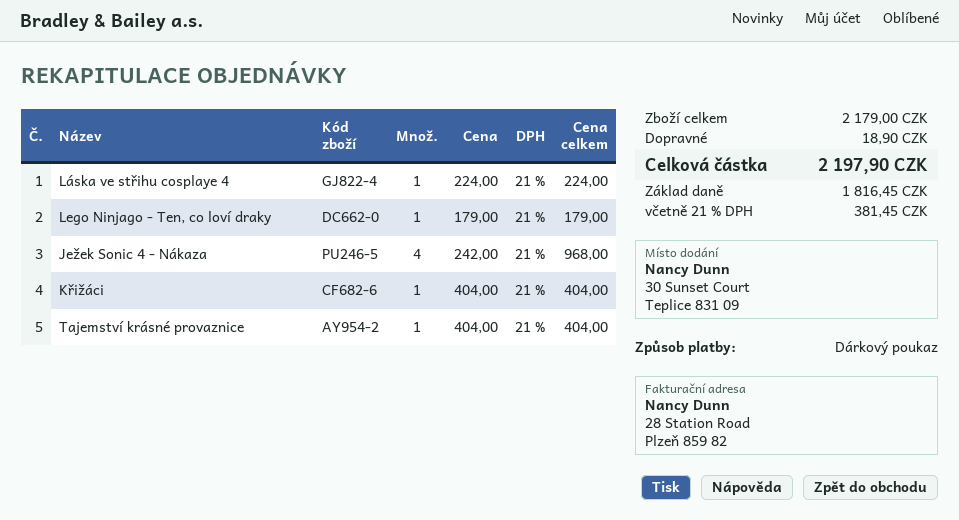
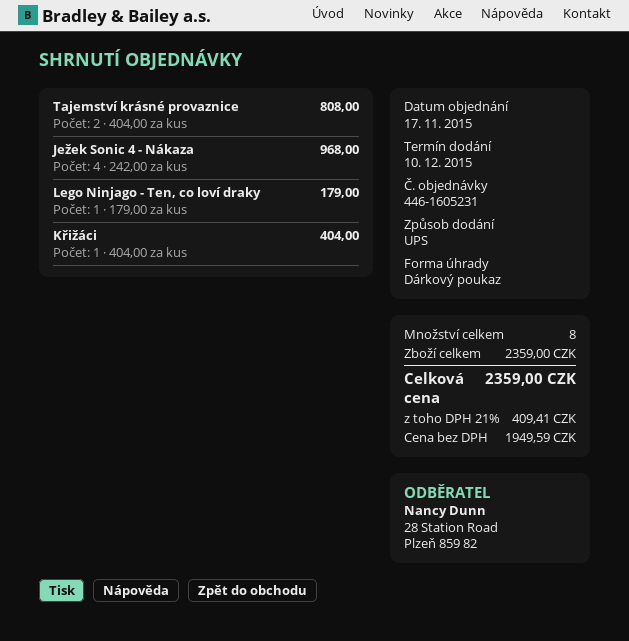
Láska ve střihu cosplaye 4: 1 x 224.00 = 224.00 -> none
Tajemství krásné provaznice: 1 x 404.00 = 404.00 -> 2 x 404.00 = 808.00
subtotal: 2179.00 -> 2359.00
shipping: 18.90 -> none
net: 1816.45 -> 1949.59
tax: 21% = 381.45 -> 21% = 409.41
total: 2197.90 -> 2359.00

